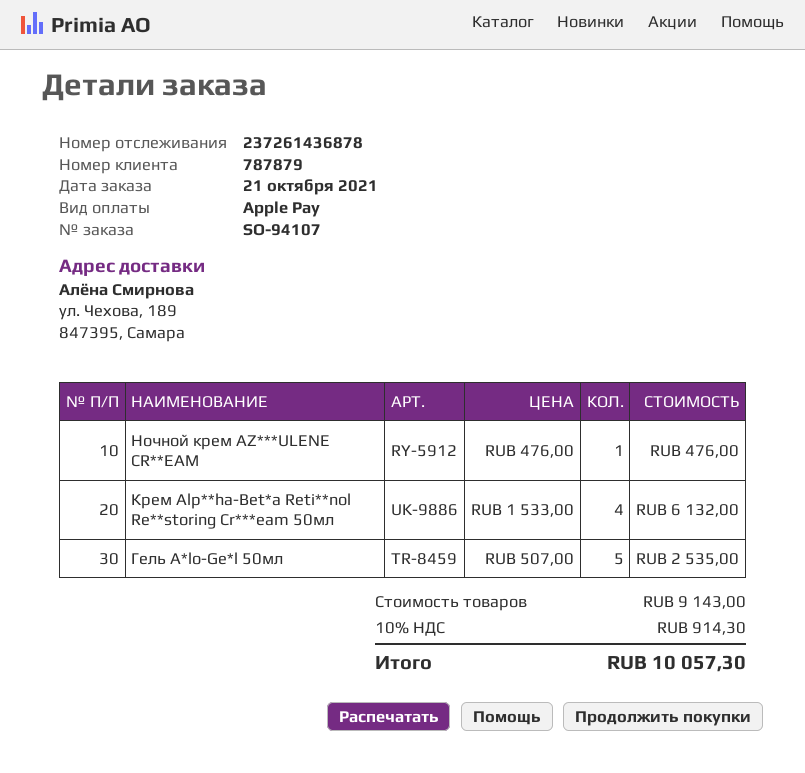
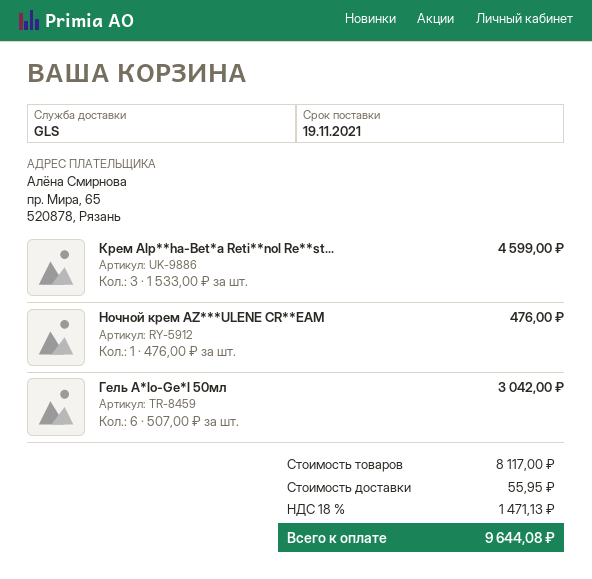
Крем Аlp**ha-Bеt*a Rеti**nol Rе**storing Cr***еam 50мл: 4 x 1533.00 = 6132.00 -> 3 x 1533.00 = 4599.00
Гель А*lo-Gе*l 50мл: 5 x 507.00 = 2535.00 -> 6 x 507.00 = 3042.00
subtotal: 9143.00 -> 8117.00
shipping: none -> 55.95
tax: 10% = 914.30 -> 18% = 1471.13
total: 10057.30 -> 9644.08

